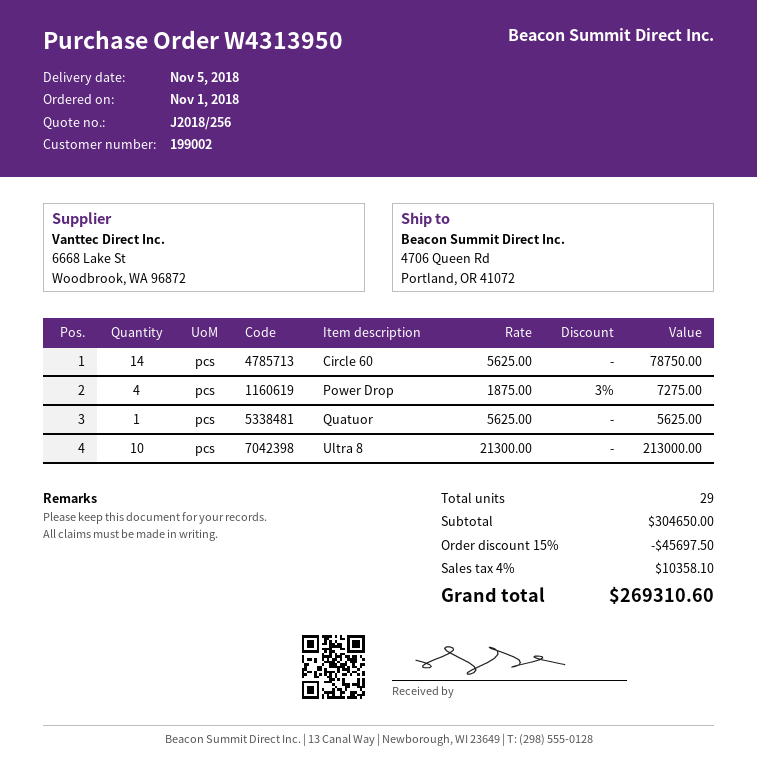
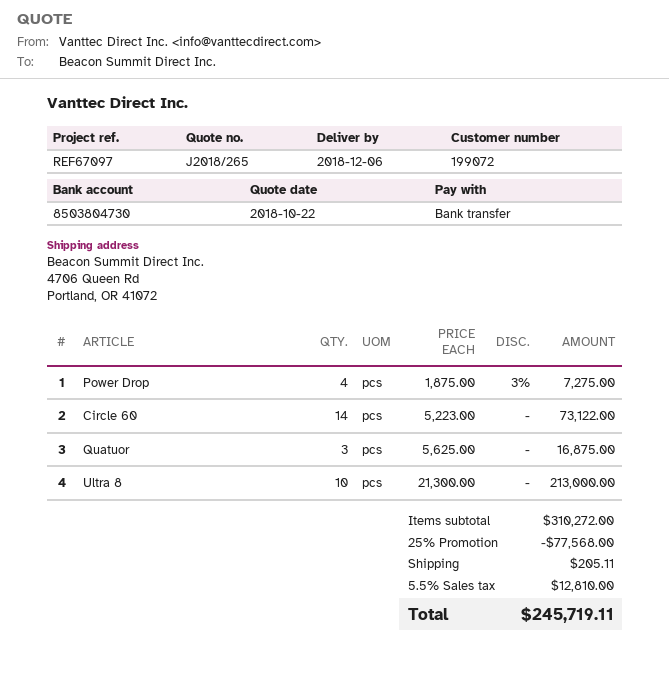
quote number: J2018/256 -> J2018/265
delivery date: 2018-11-05 -> 2018-12-06
customer number: 199002 -> 199072
Circle 60: 14 x 5625.00 = 78750.00 -> 14 x 5223.00 = 73122.00
Quatuor: 1 x 5625.00 = 5625.00 -> 3 x 5625.00 = 16875.00
subtotal: 304650.00 -> 310272.00
discount: 15% = 45697.50 -> 25% = 77568.00
shipping: none -> 205.11
tax: 4% = 10358.10 -> 5.5% = 12810.00
total: 269310.60 -> 245719.11

